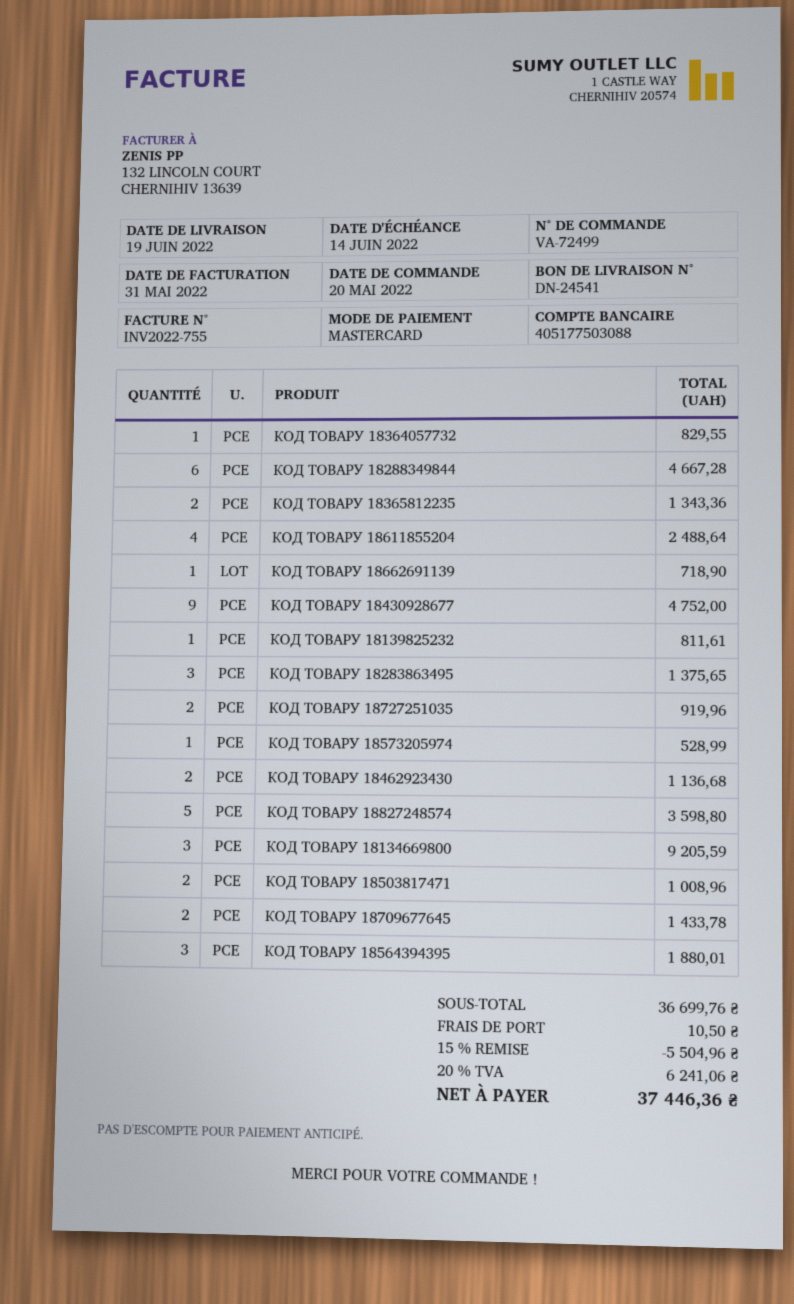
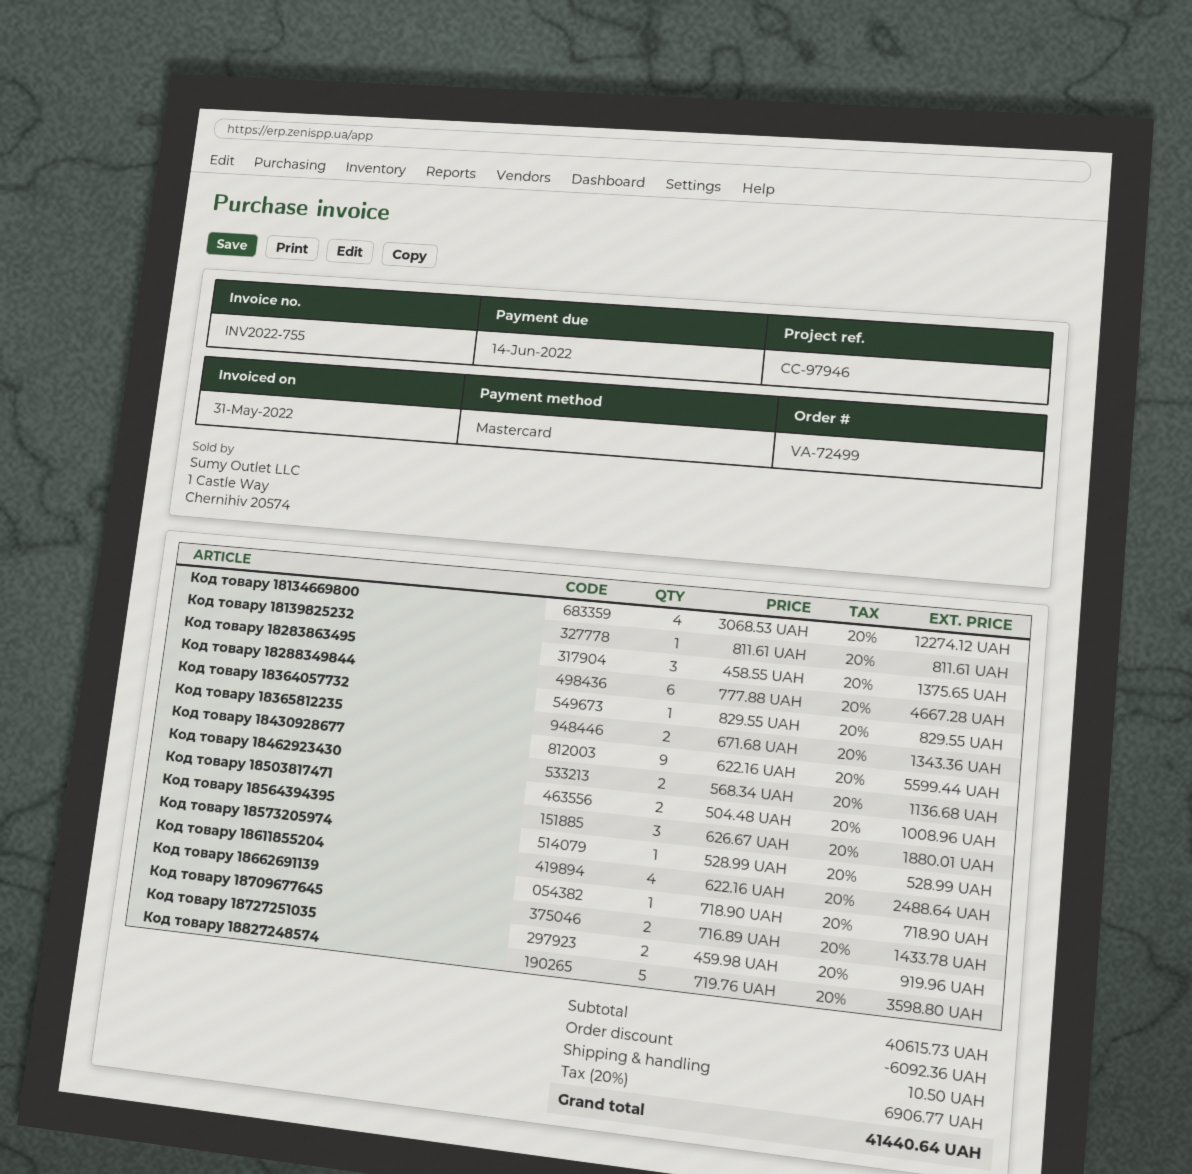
КОД ТОВАРУ 18430928677: 9 for 4752.00 -> 9 for 5599.44
КОД ТОВАРУ 18134669800: 3 for 9205.59 -> 4 for 12274.12
subtotal: 36699.76 -> 40615.73
discount: 5504.96 -> 6092.36
tax: 20% = 6241.06 -> 20% = 6906.77
total: 37446.36 -> 41440.64

